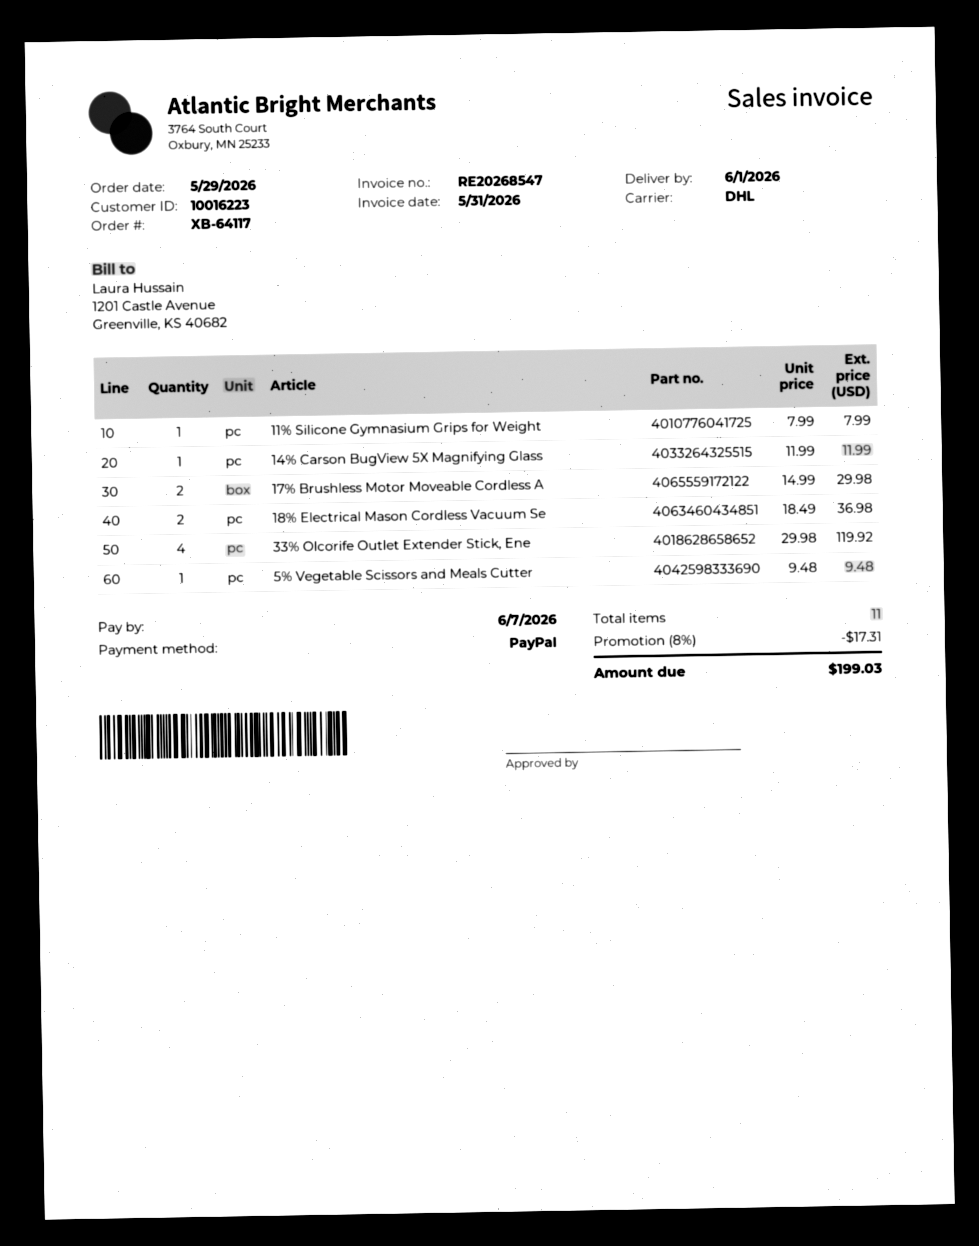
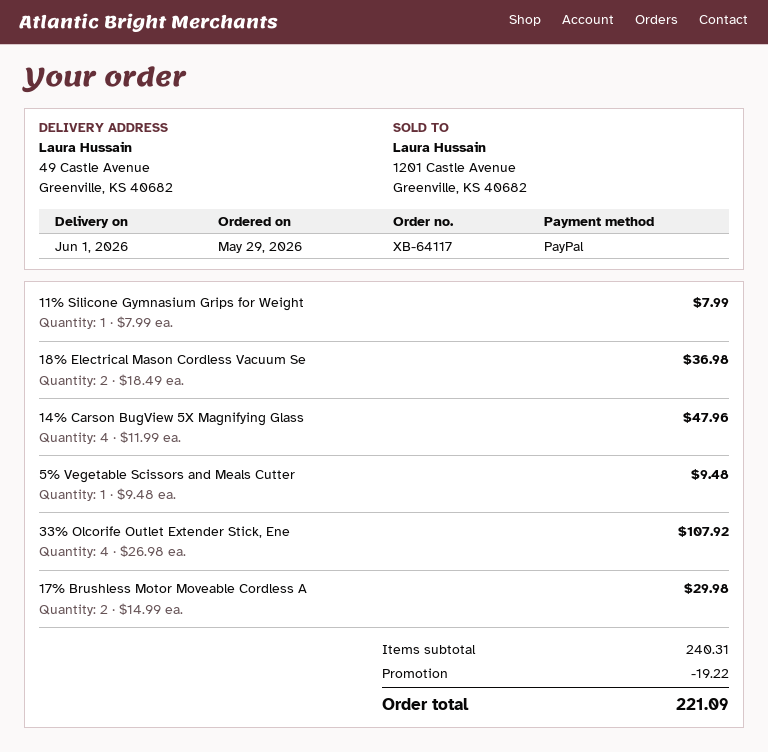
14% Carson BugView 5X Magnifying Glass: 1 x 11.99 = 11.99 -> 4 x 11.99 = 47.96
33% Olcorife Outlet Extender Stick, Ene: 4 x 29.98 = 119.92 -> 4 x 26.98 = 107.92
discount: 17.31 -> 19.22
total: 199.03 -> 221.09

